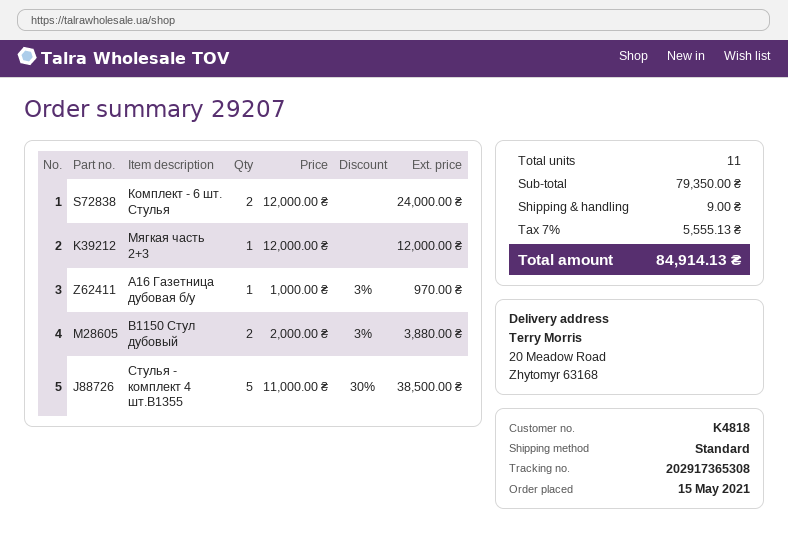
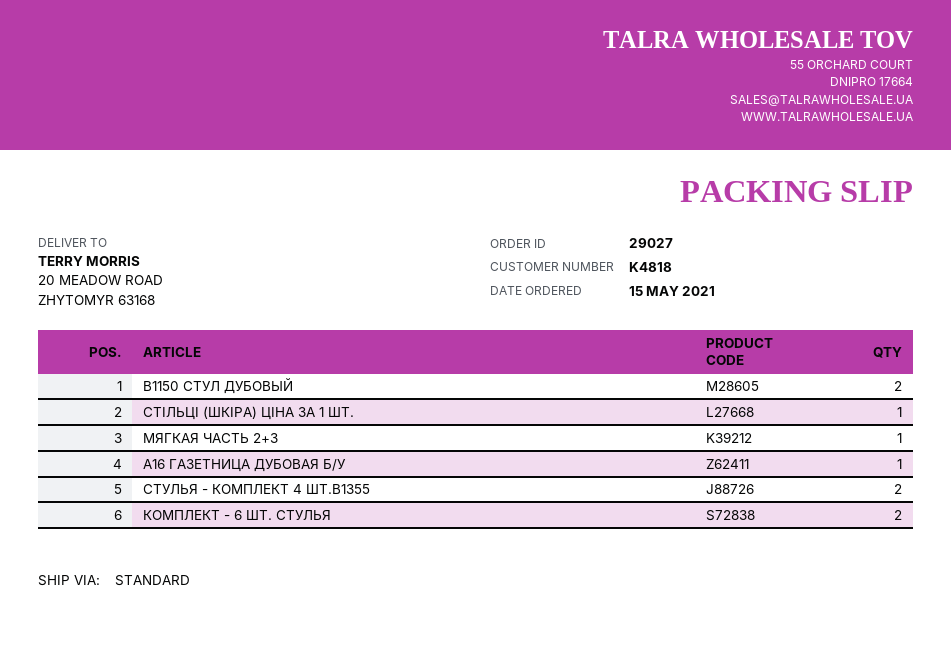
order number: 29207 -> 29027
Стулья - комплект 4 шт.В1355: 5 -> 2
СТІЛЬЦІ (ШКІРА) ЦІНА ЗА 1 ШТ.: none -> 1

